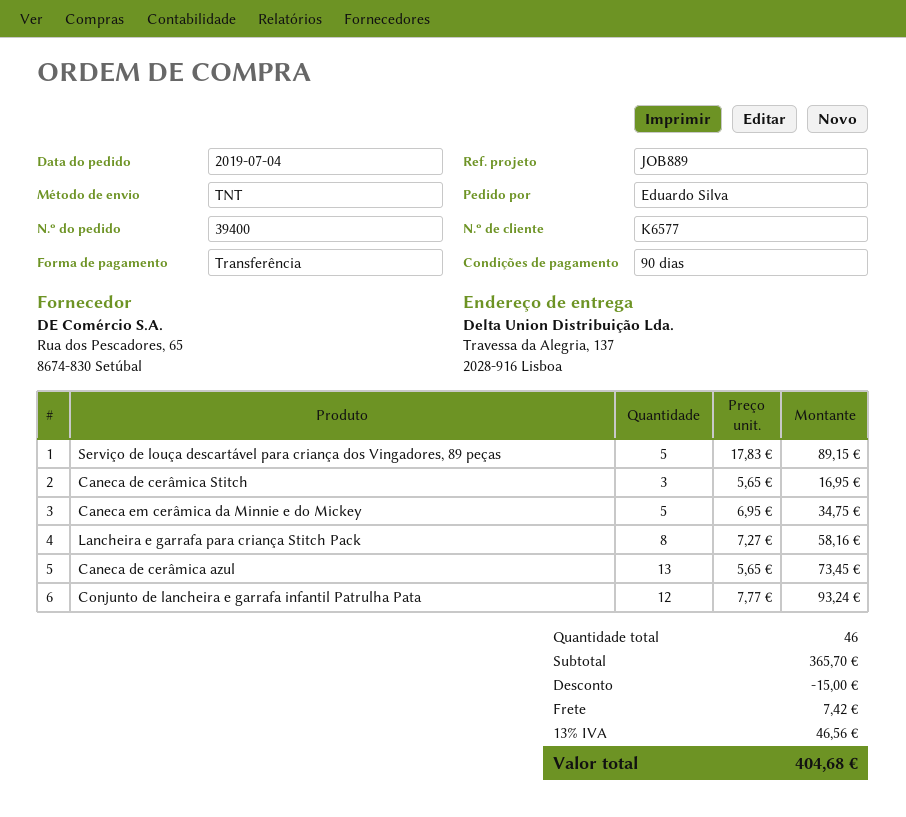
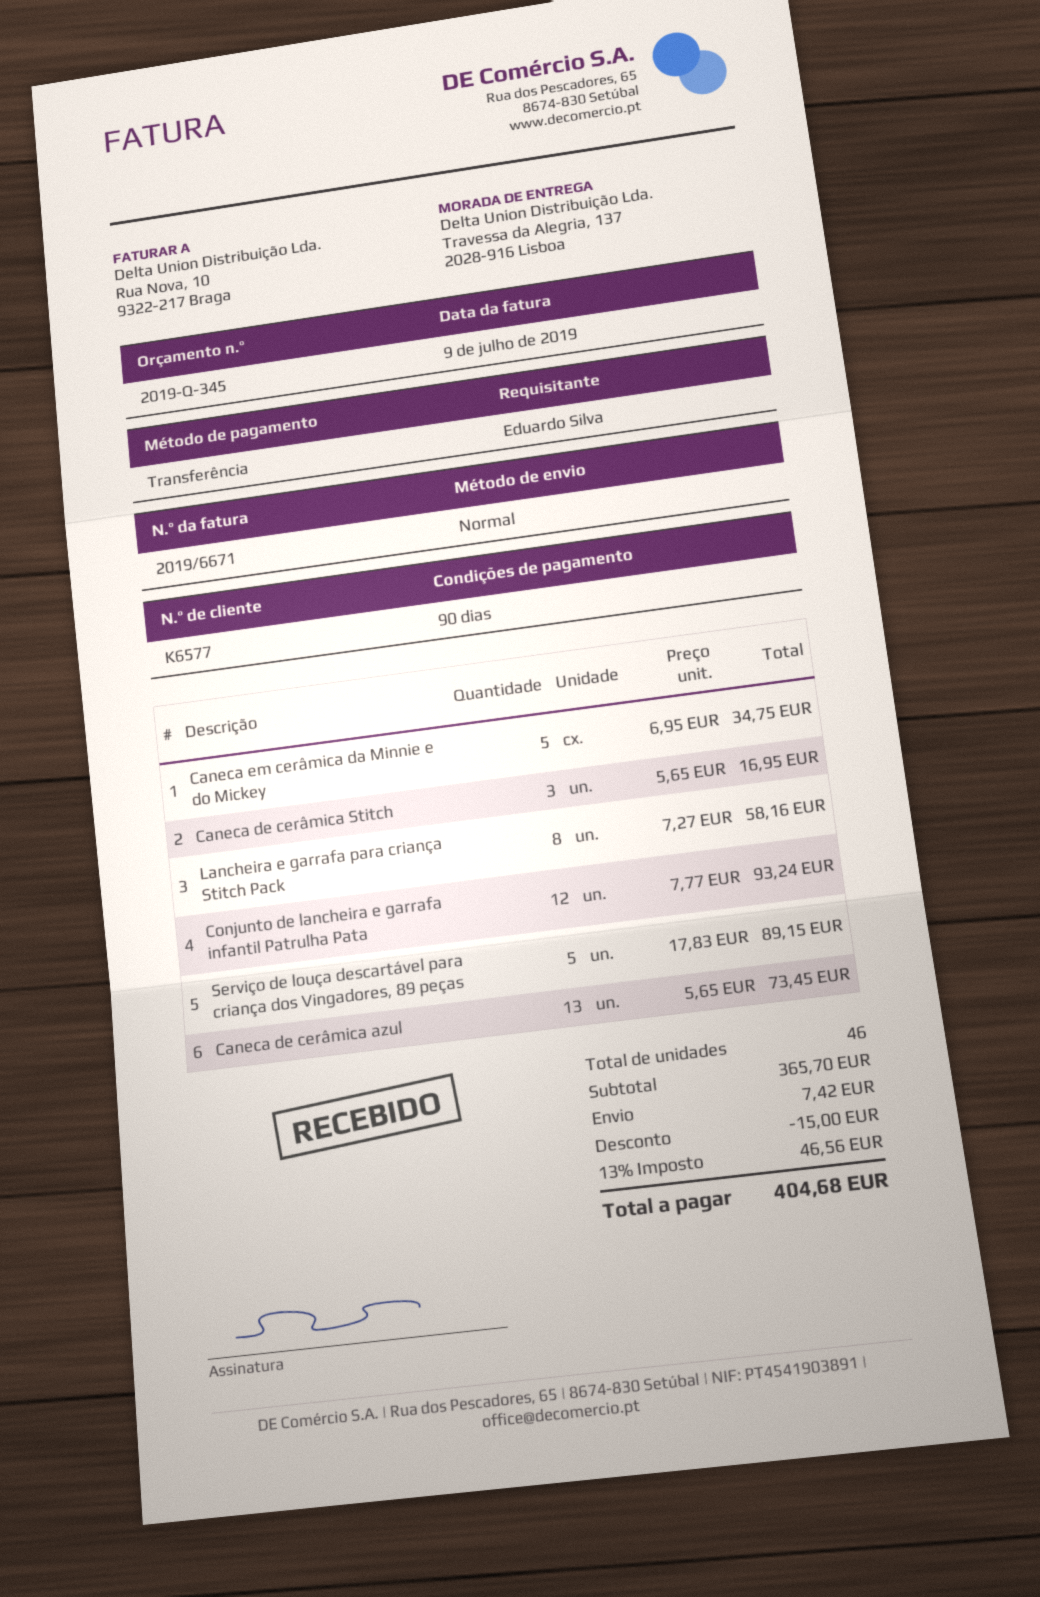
shipping method: TNT -> standard

